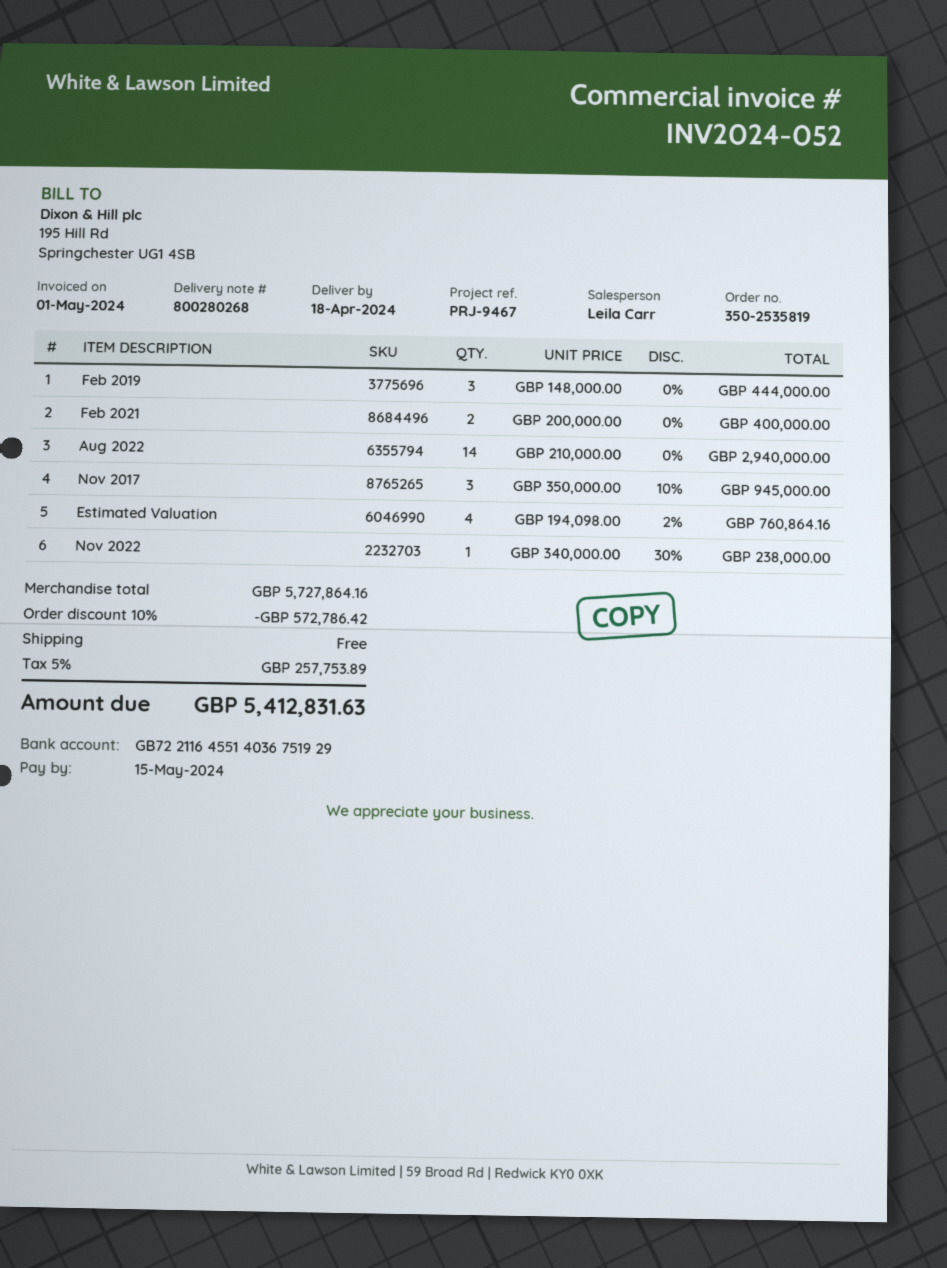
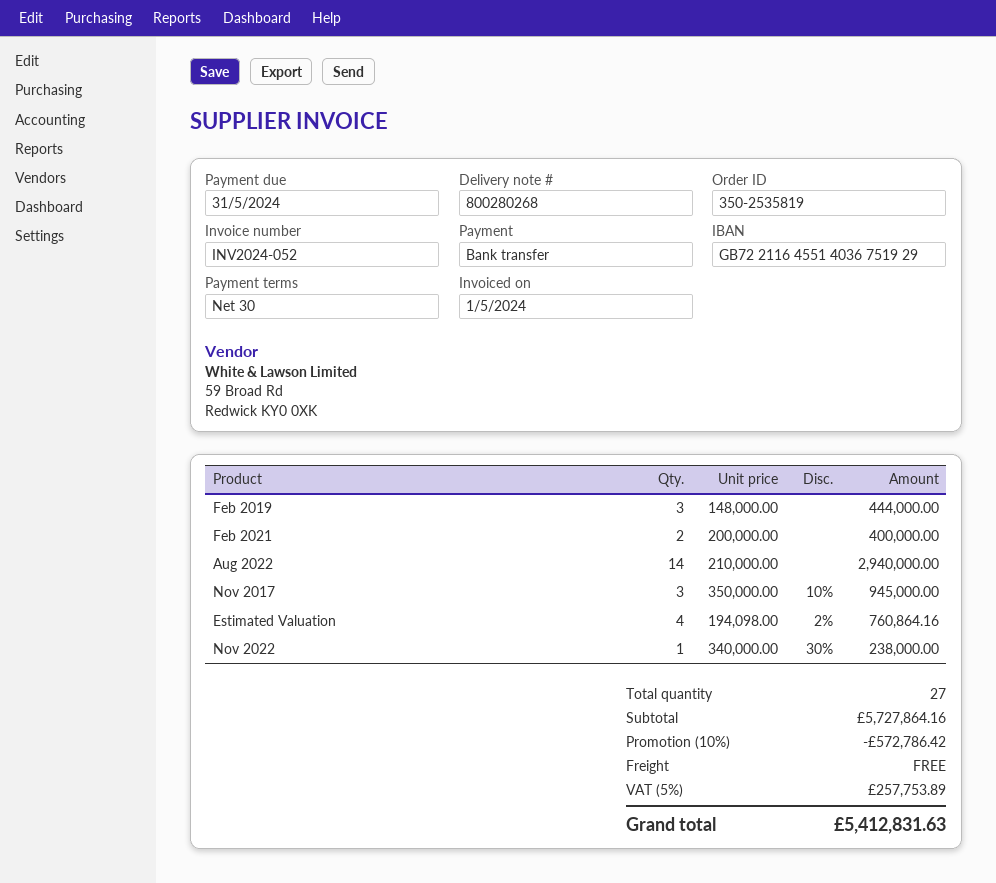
due date: 2024-05-15 -> 2024-05-31

